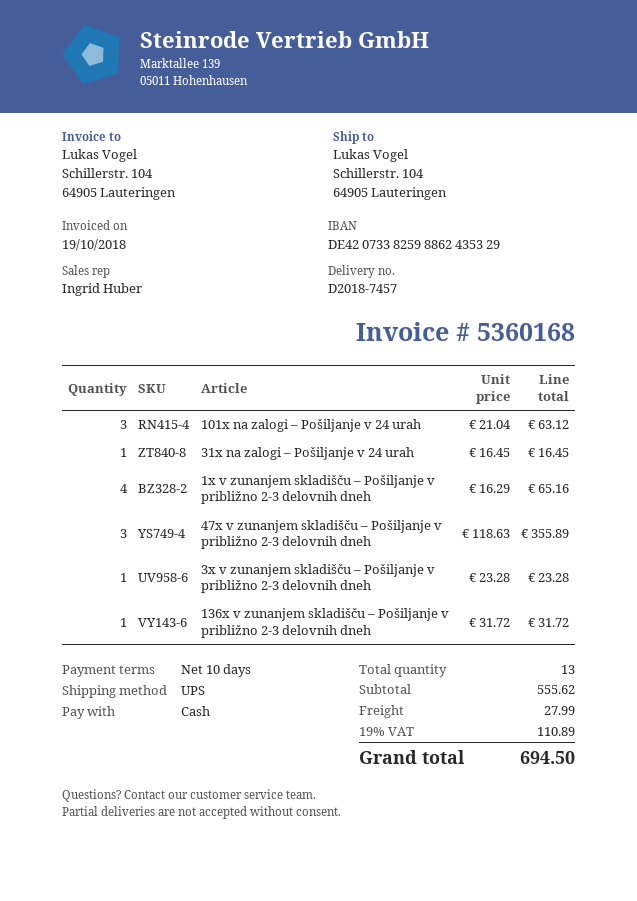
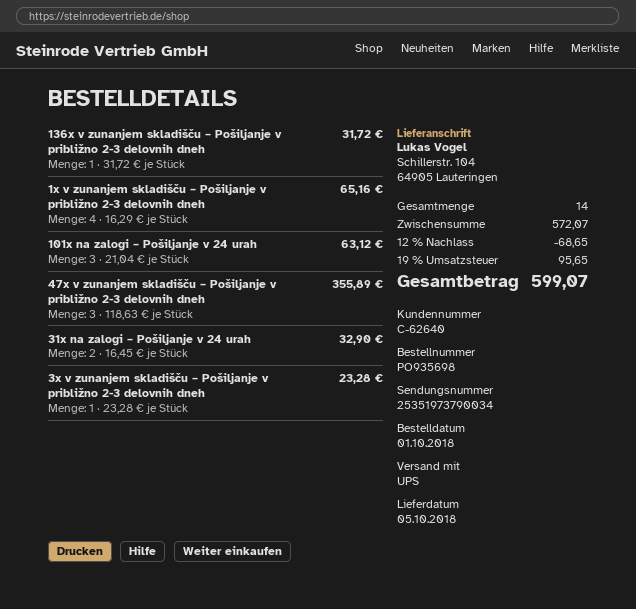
31x na zalogi – Pošiljanje v 24 urah: 1 x 16.45 = 16.45 -> 2 x 16.45 = 32.90
total quantity: 13 -> 14
subtotal: 555.62 -> 572.07
discount: none -> 12% = 68.65
shipping: 27.99 -> none
tax: 19% = 110.89 -> 19% = 95.65
total: 694.50 -> 599.07

